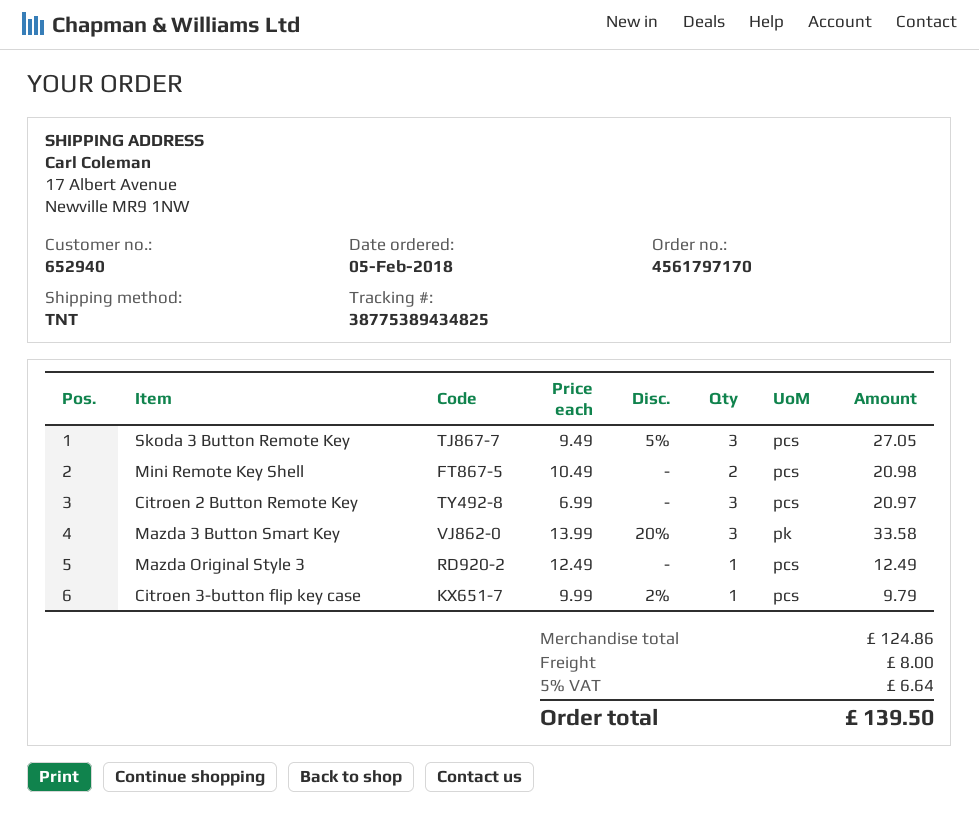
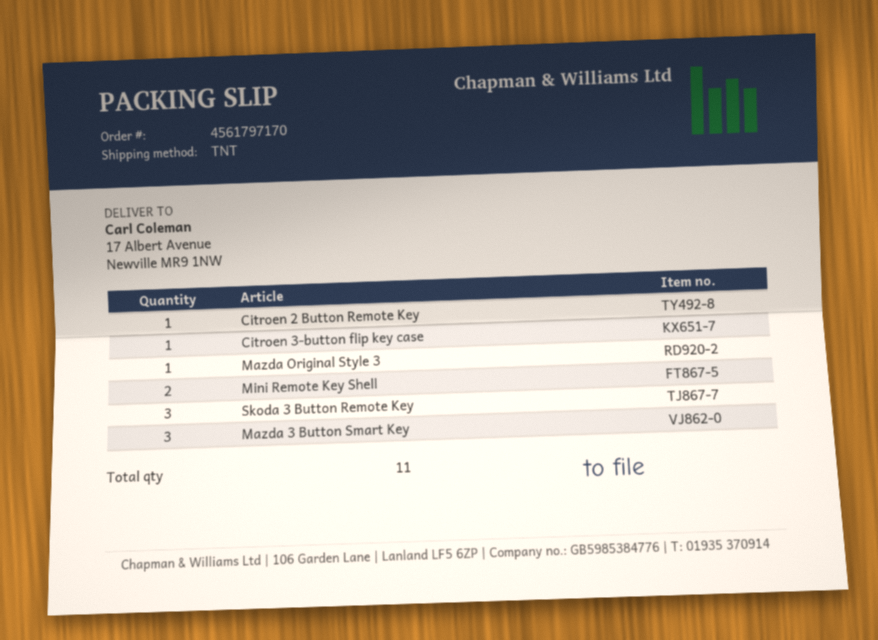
Citroen 2 Button Remote Key: 3 -> 1

